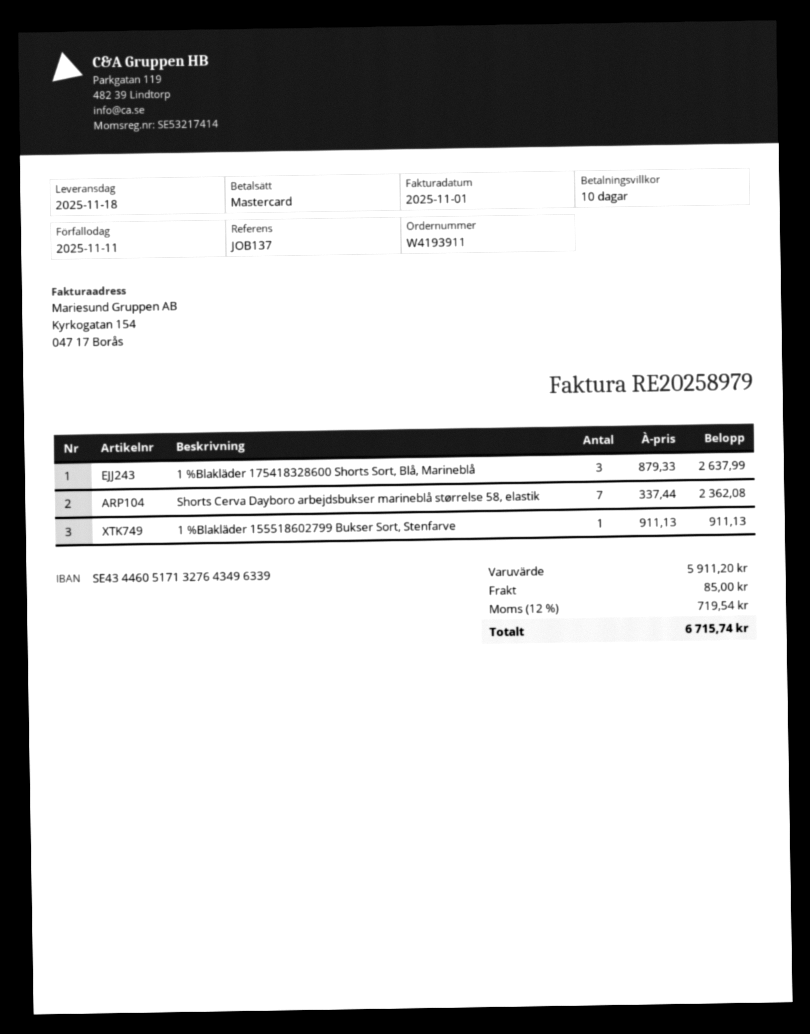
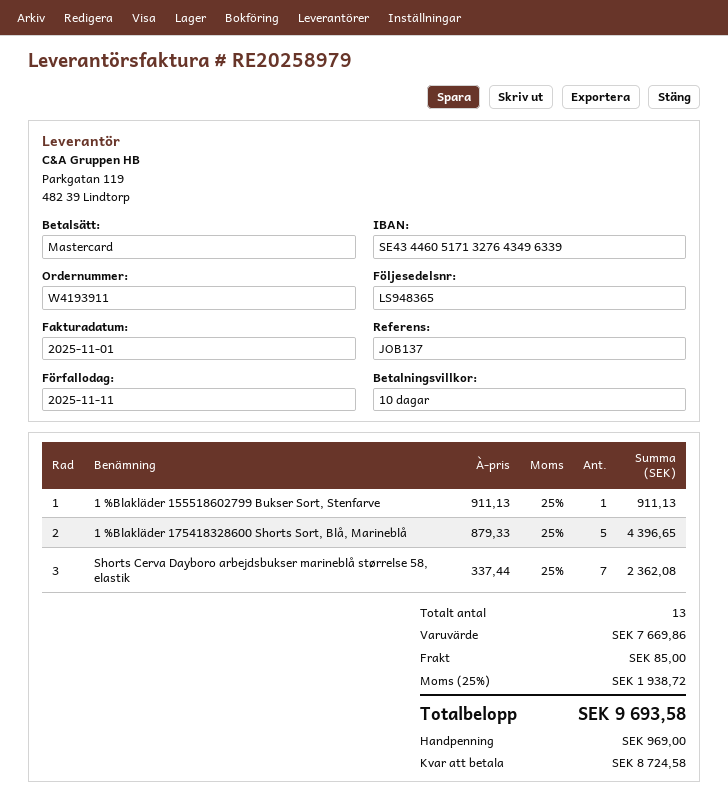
1 %Blakläder 175418328600 Shorts Sort, Blå, Marineblå: 3 x 879.33 = 2637.99 -> 5 x 879.33 = 4396.65
subtotal: 5911.20 -> 7669.86
tax: 12% = 719.54 -> 25% = 1938.72
total: 6715.74 -> 9693.58

